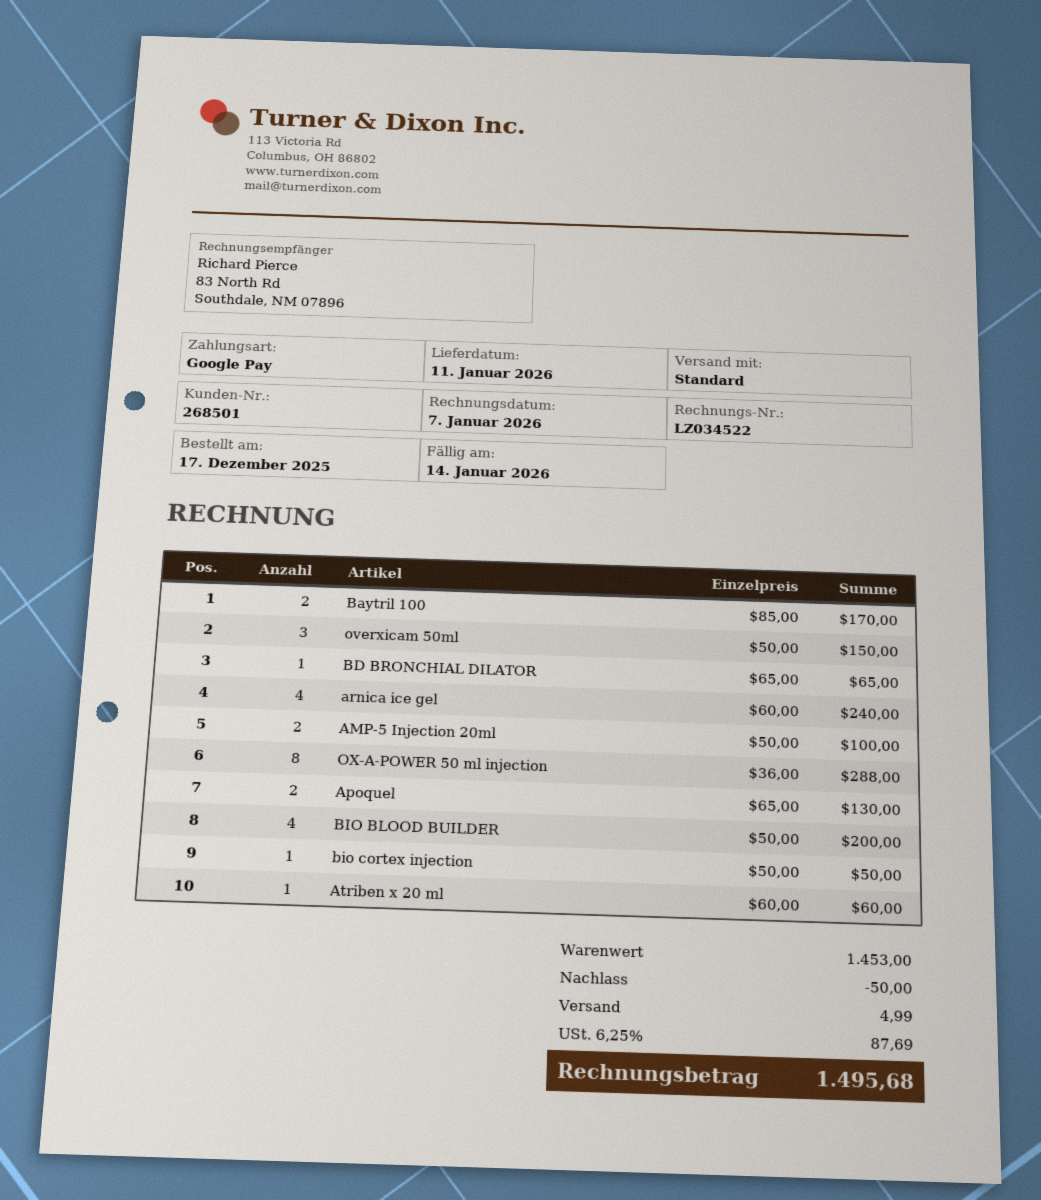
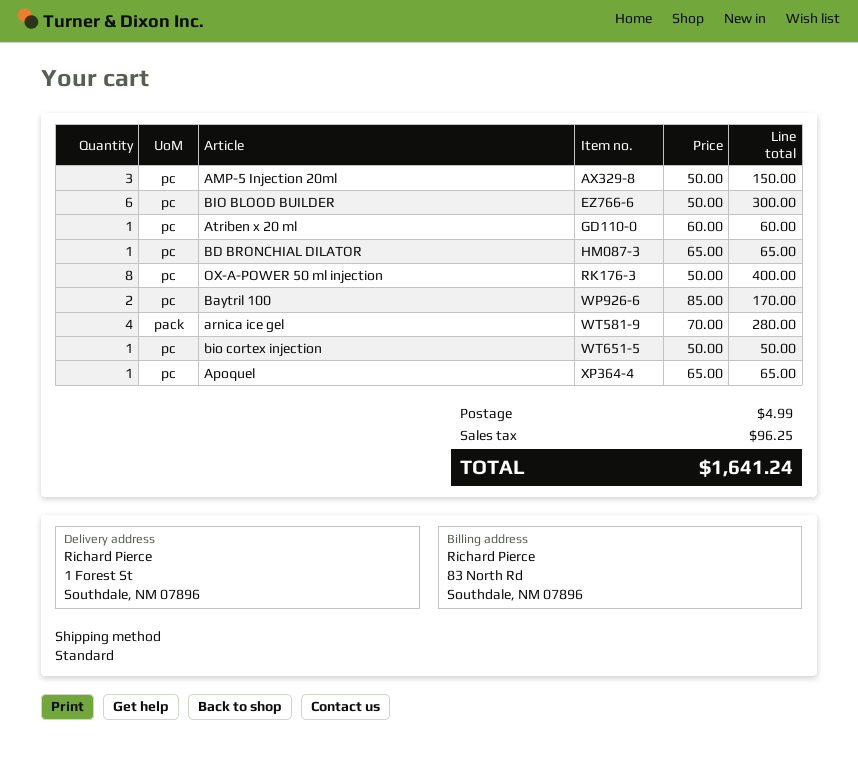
overxicam 50ml: 3 x 50.00 = 150.00 -> none
arnica ice gel: 4 x 60.00 = 240.00 -> 4 x 70.00 = 280.00
AMP-5 Injection 20ml: 2 x 50.00 = 100.00 -> 3 x 50.00 = 150.00
OX-A-POWER 50 ml injection: 8 x 36.00 = 288.00 -> 8 x 50.00 = 400.00
Apoquel: 2 x 65.00 = 130.00 -> 1 x 65.00 = 65.00
BIO BLOOD BUILDER: 4 x 50.00 = 200.00 -> 6 x 50.00 = 300.00
discount: 50.00 -> none
tax: 87.69 -> 96.25
total: 1495.68 -> 1641.24

